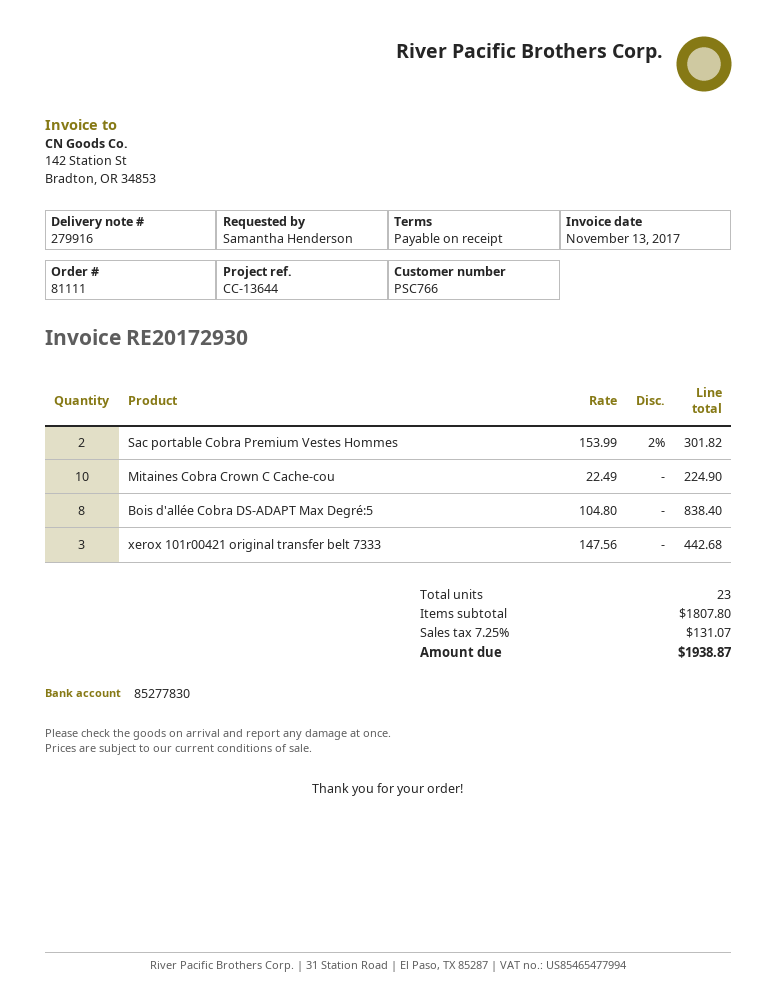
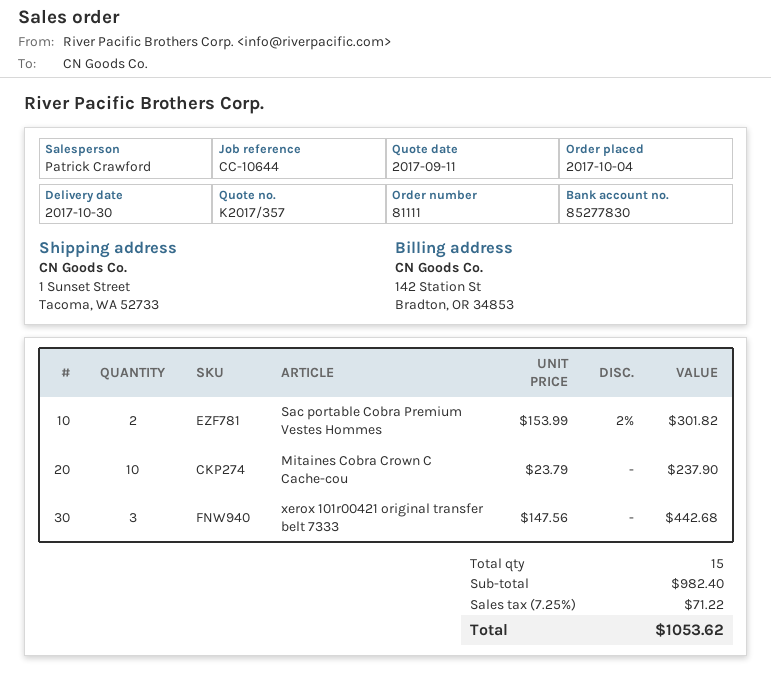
reference: CC-13644 -> CC-10644
Mitaines Cobra Crown C Cache-cou: 10 x 22.49 = 224.90 -> 10 x 23.79 = 237.90
Bois d'allée Cobra DS-ADAPT Max Degré:5: 8 x 104.80 = 838.40 -> none
total quantity: 23 -> 15
subtotal: 1807.80 -> 982.40
tax: 7.25% = 131.07 -> 7.25% = 71.22
total: 1938.87 -> 1053.62

